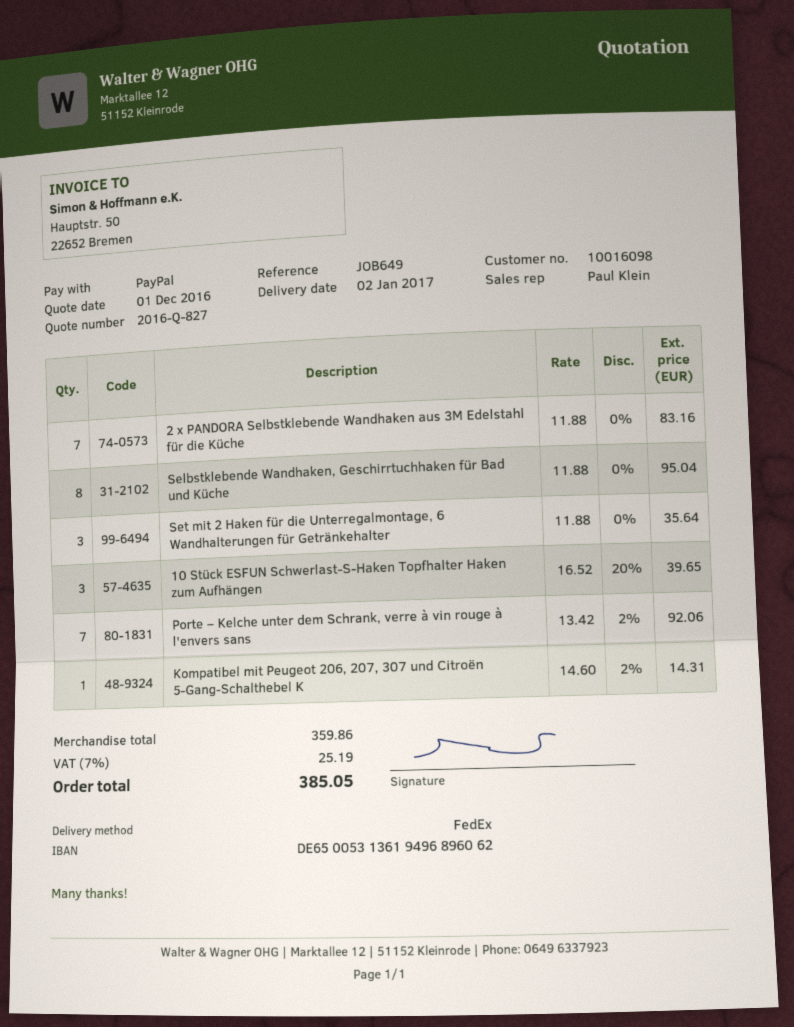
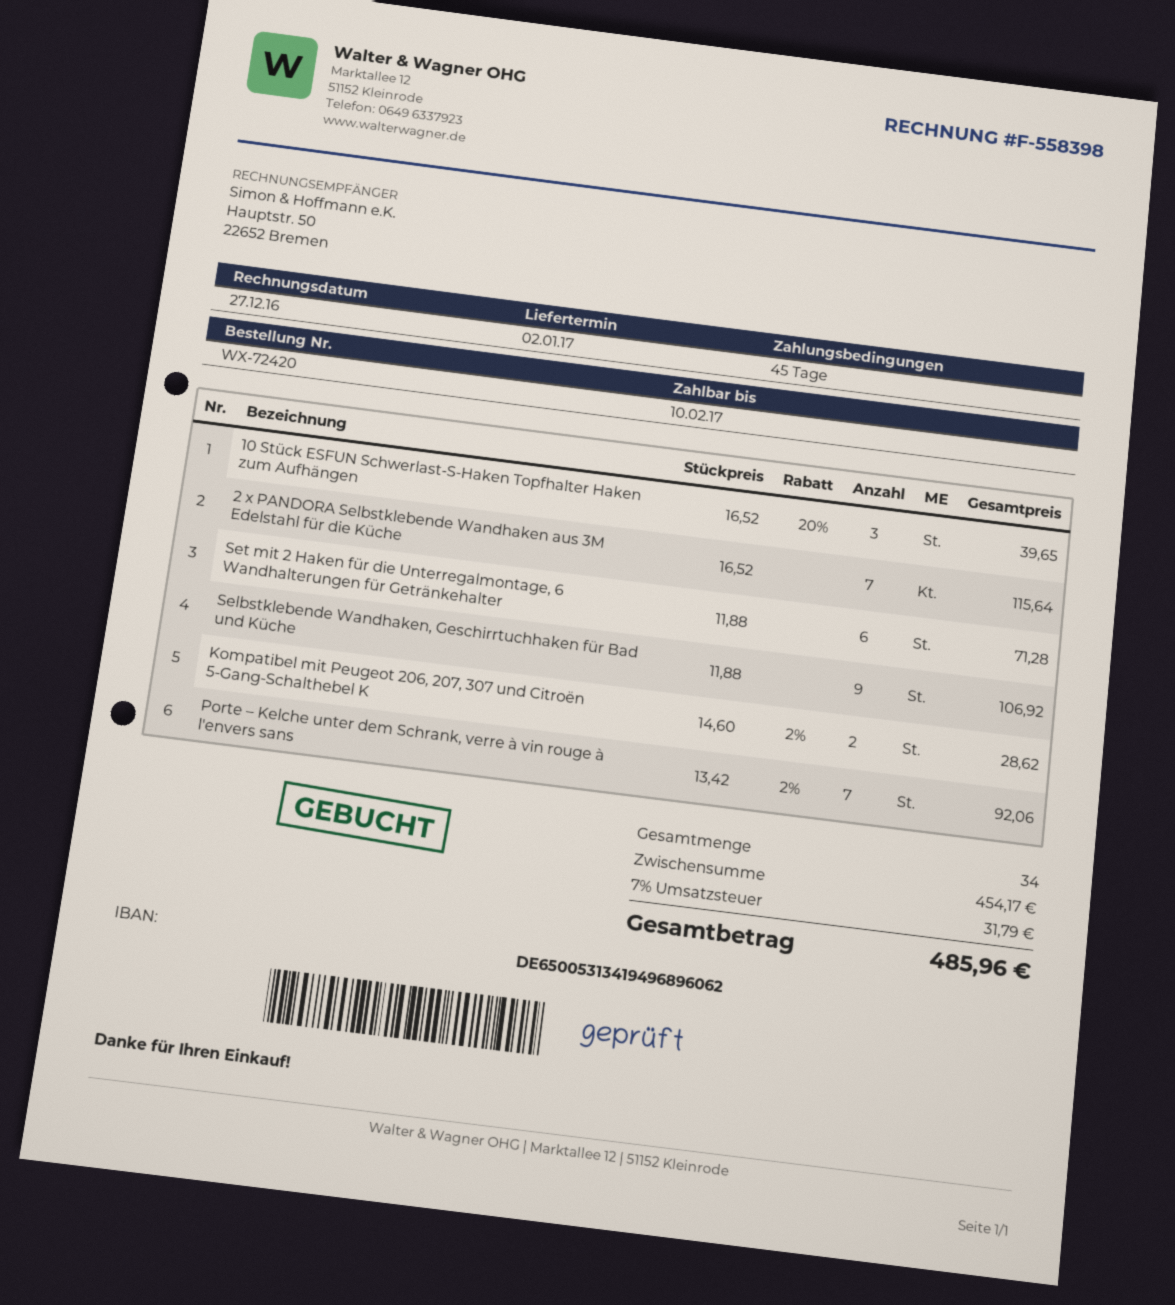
bank account: DE65005313619496896062 -> DE65005313419496896062
2 x PANDORA Selbstklebende Wandhaken aus 3M Edelstahl für die Küche: 7 x 11.88 = 83.16 -> 7 x 16.52 = 115.64
Selbstklebende Wandhaken, Geschirrtuchhaken für Bad und Küche: 8 x 11.88 = 95.04 -> 9 x 11.88 = 106.92
Set mit 2 Haken für die Unterregalmontage, 6 Wandhalterungen für Getränkehalter: 3 x 11.88 = 35.64 -> 6 x 11.88 = 71.28
Kompatibel mit Peugeot 206, 207, 307 und Citroën 5-Gang-Schalthebel K: 1 x 14.60 - 2% = 14.31 -> 2 x 14.60 - 2% = 28.62
subtotal: 359.86 -> 454.17
tax: 7% = 25.19 -> 7% = 31.79
total: 385.05 -> 485.96

